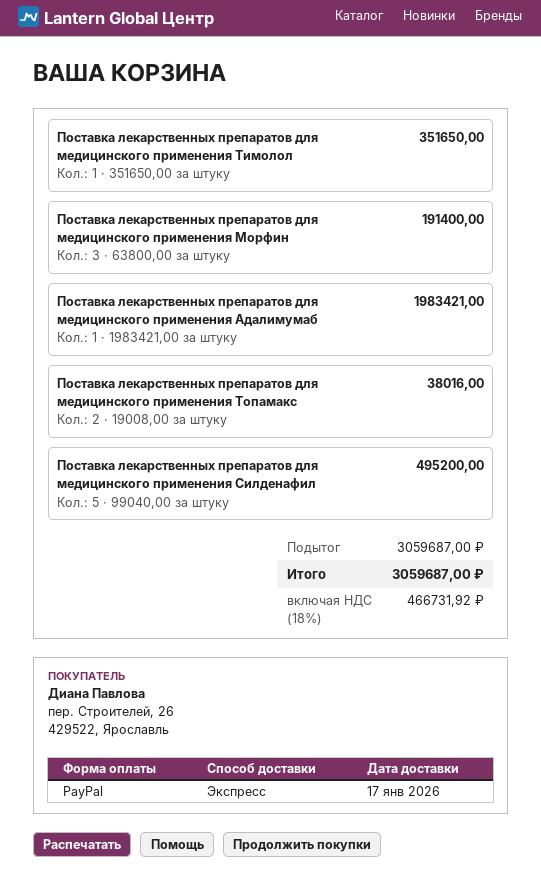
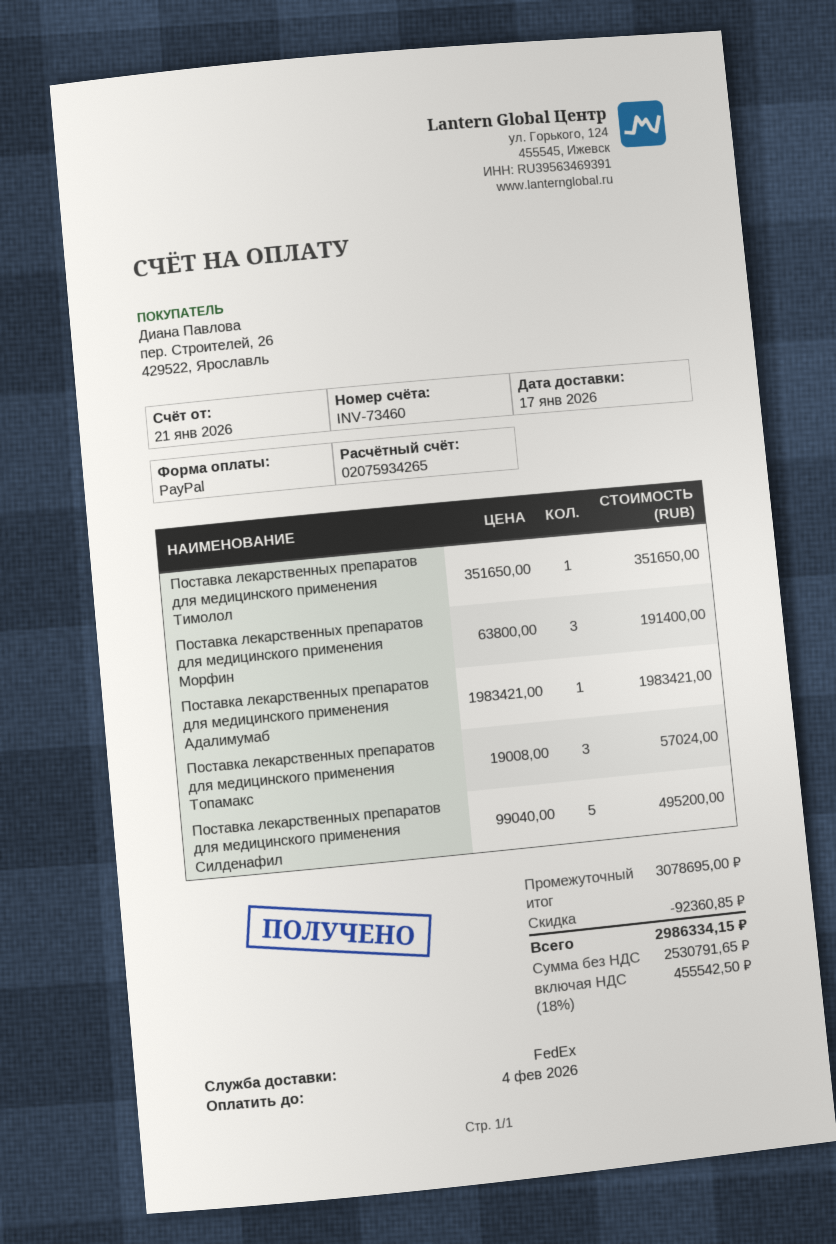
shipping method: express -> FedEx
Поставка лекарственных препаратов для медицинского применения Топамакс: 2 x 19008.00 = 38016.00 -> 3 x 19008.00 = 57024.00
subtotal: 3059687.00 -> 3078695.00
discount: none -> 92360.85
tax: 18% = 466731.92 -> 18% = 455542.50
total: 3059687.00 -> 2986334.15

